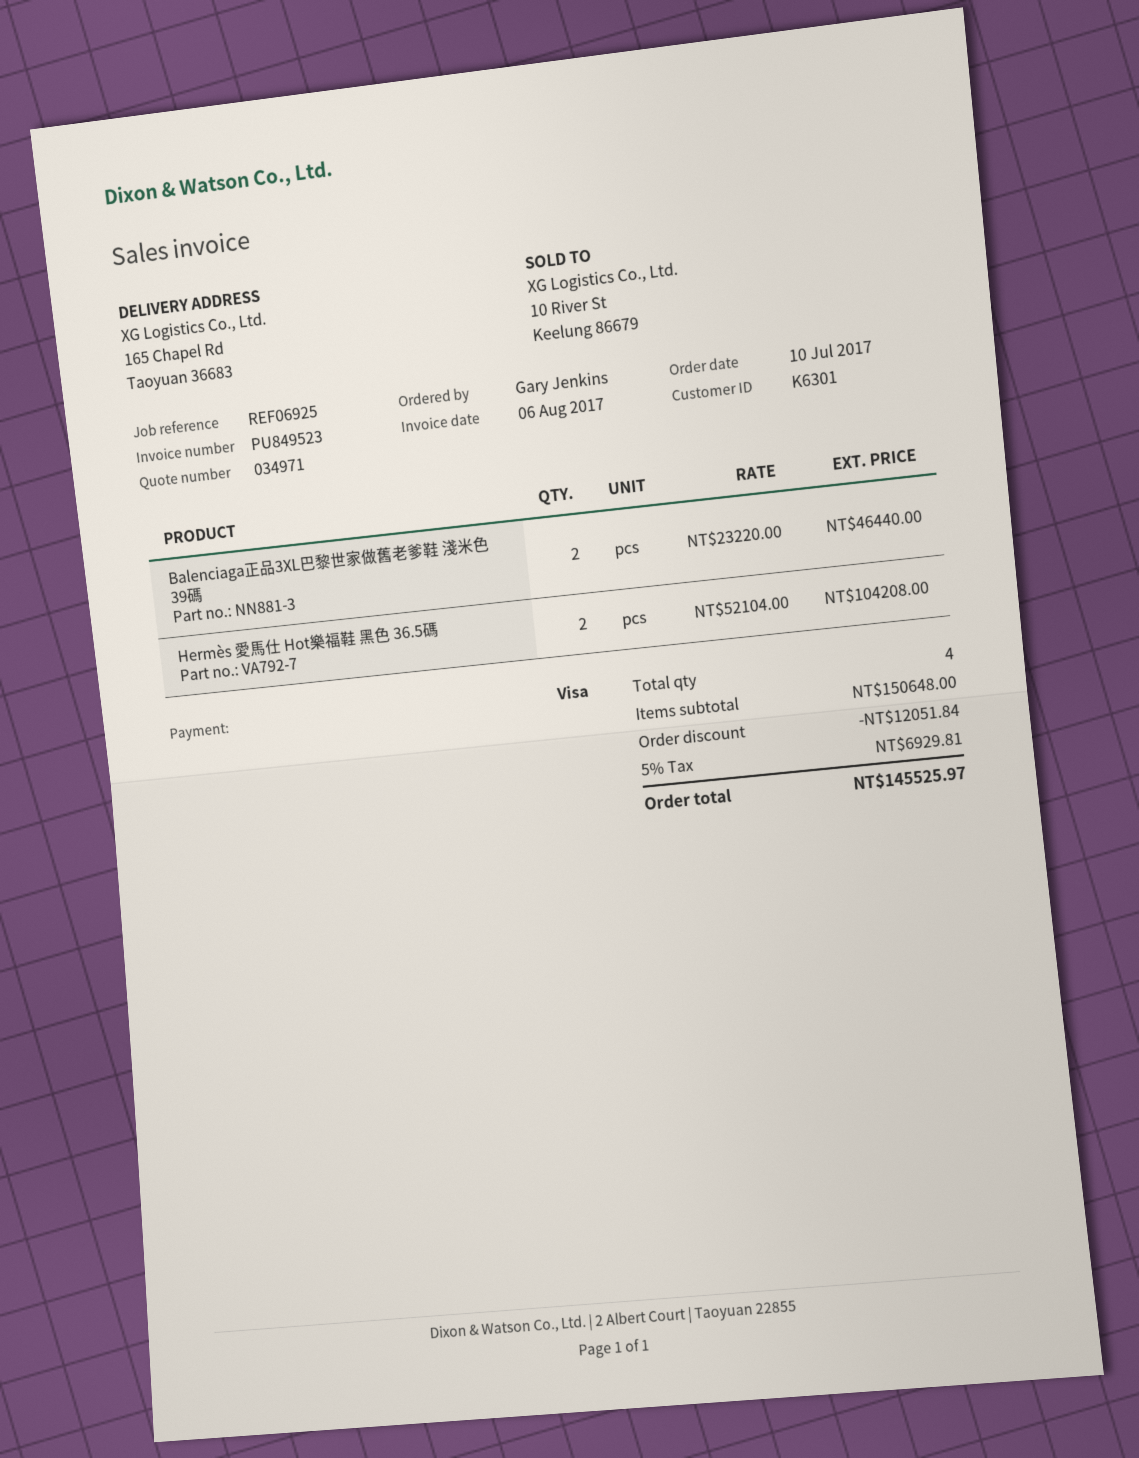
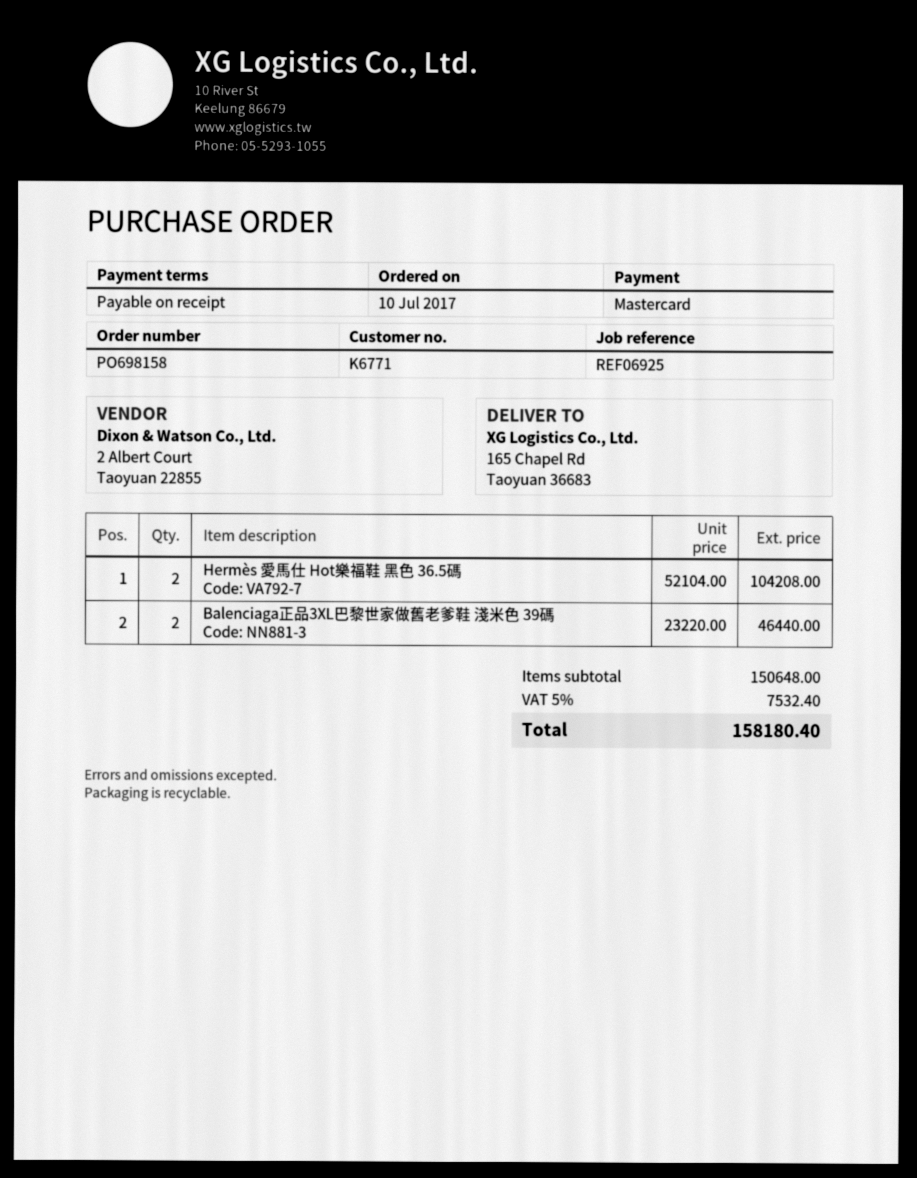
customer number: K6301 -> K6771
payment method: Visa -> Mastercard
discount: 12051.84 -> none
tax: 5% = 6929.81 -> 5% = 7532.40
total: 145525.97 -> 158180.40

